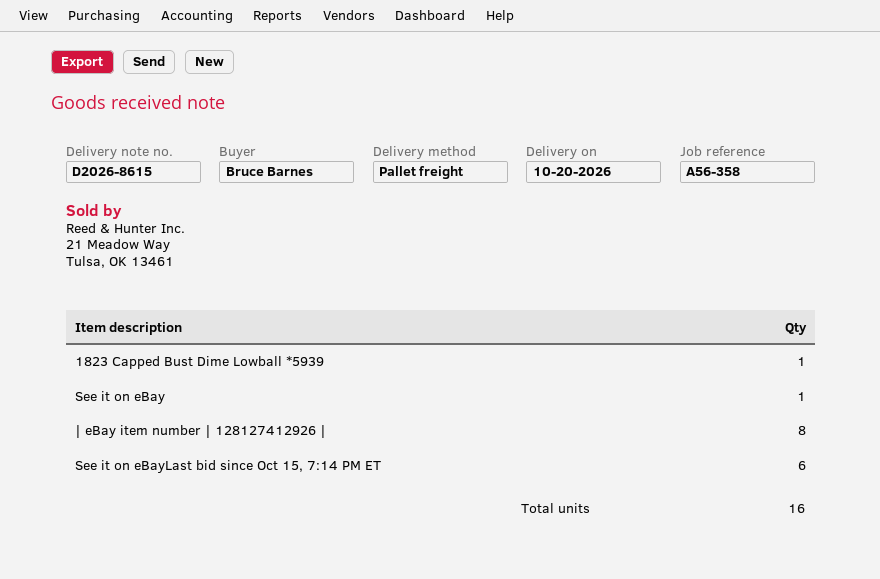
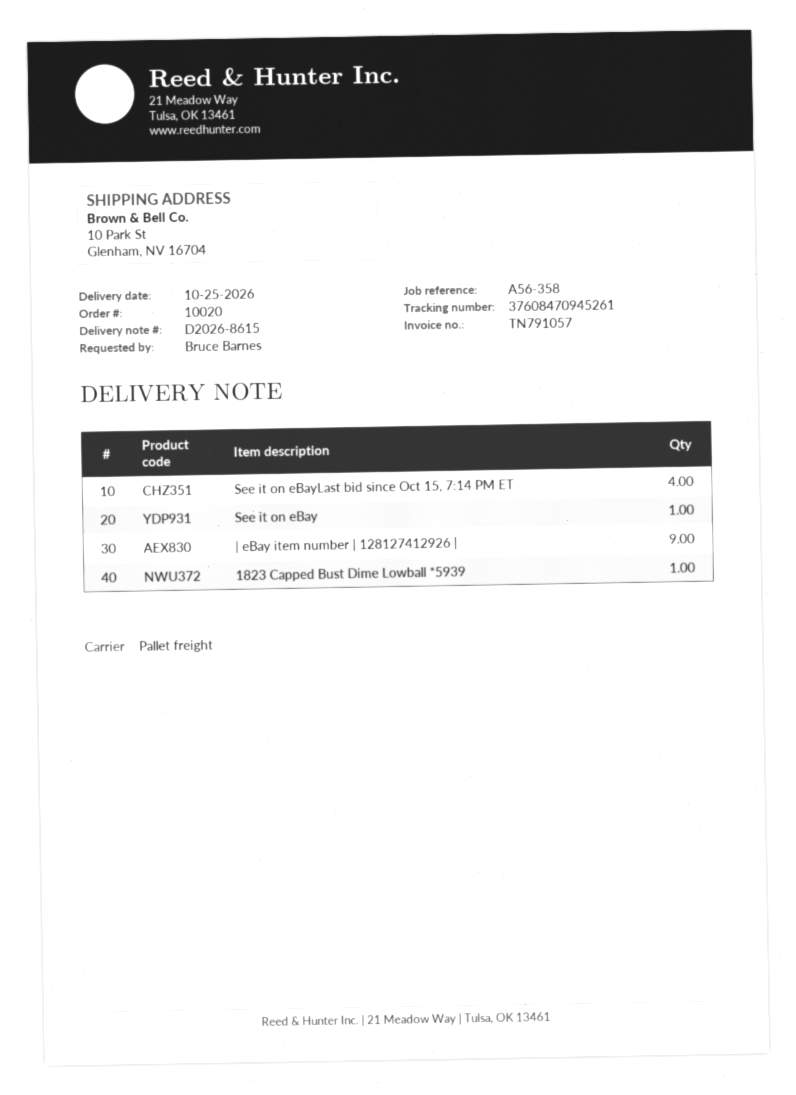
delivery date: 2026-10-20 -> 2026-10-25
| eBay item number | 128127412926 |: 8 -> 9
See it on eBayLast bid since Oct 15, 7:14 PM ET: 6 -> 4

